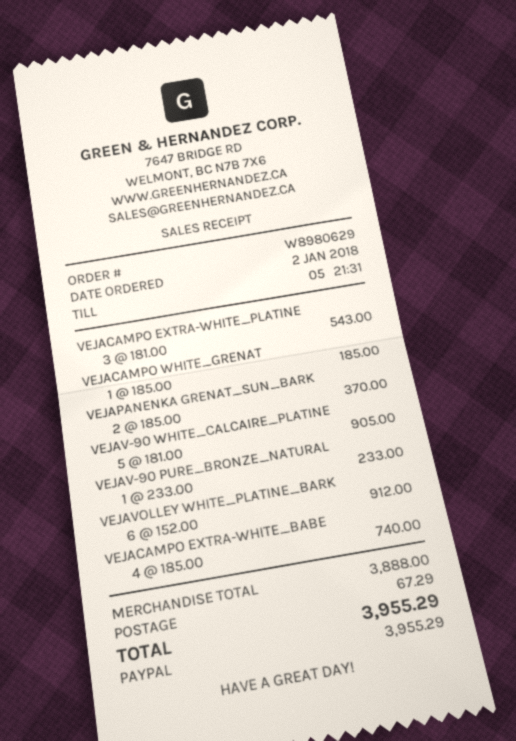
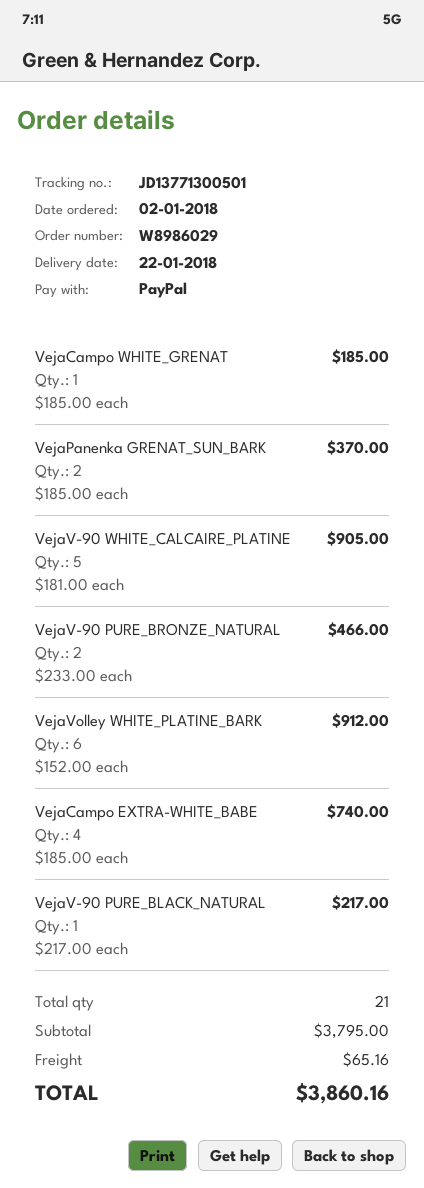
order number: W8980629 -> W8986029
VEJACAMPO EXTRA-WHITE_PLATINE: 3 x 181.00 = 543.00 -> none
VEJAV-90 PURE_BRONZE_NATURAL: 1 x 233.00 = 233.00 -> 2 x 233.00 = 466.00
VejaV-90 PURE_BLACK_NATURAL: none -> 1 x 217.00 = 217.00
subtotal: 3888.00 -> 3795.00
shipping: 67.29 -> 65.16
total: 3955.29 -> 3860.16

